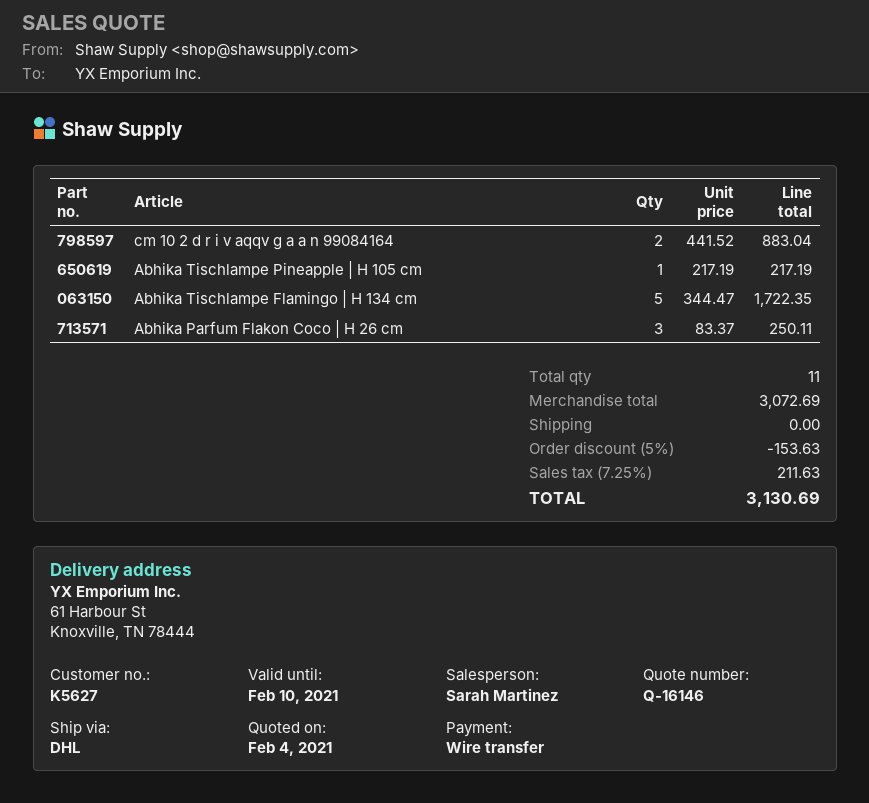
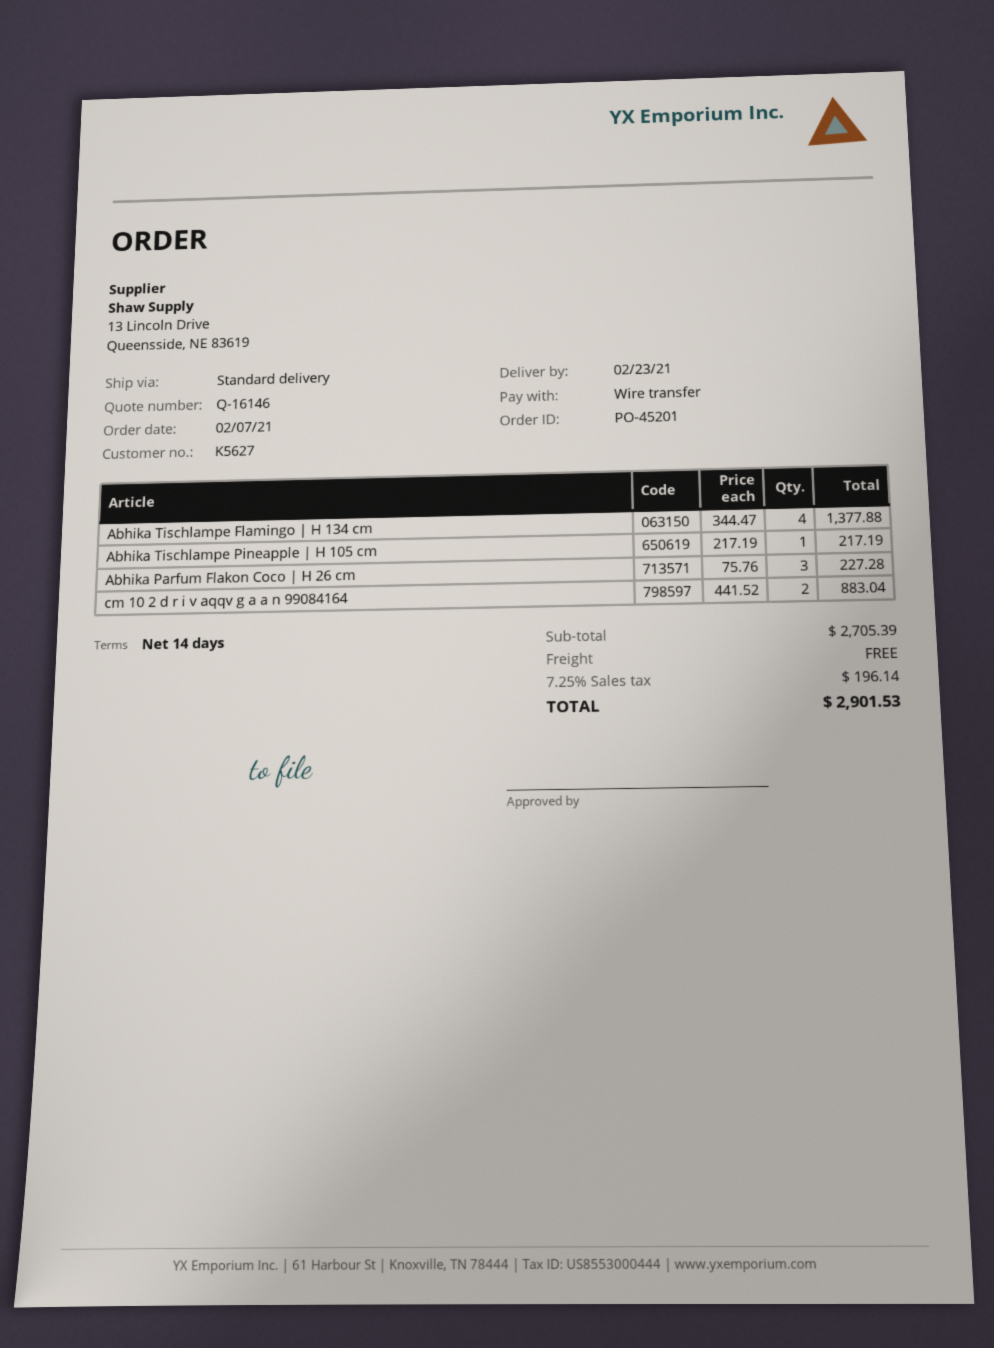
shipping method: DHL -> standard
Abhika Tischlampe Flamingo | H 134 cm: 5 x 344.47 = 1722.35 -> 4 x 344.47 = 1377.88
Abhika Parfum Flakon Coco | H 26 cm: 3 x 83.37 = 250.11 -> 3 x 75.76 = 227.28
subtotal: 3072.69 -> 2705.39
discount: 5% = 153.63 -> none
tax: 7.25% = 211.63 -> 7.25% = 196.14
total: 3130.69 -> 2901.53

